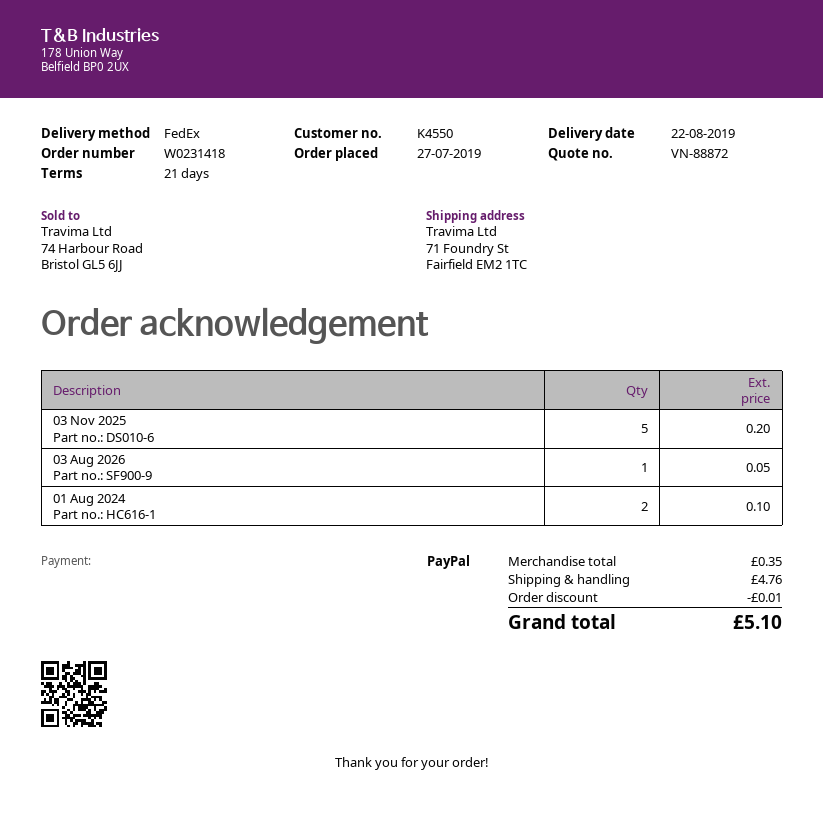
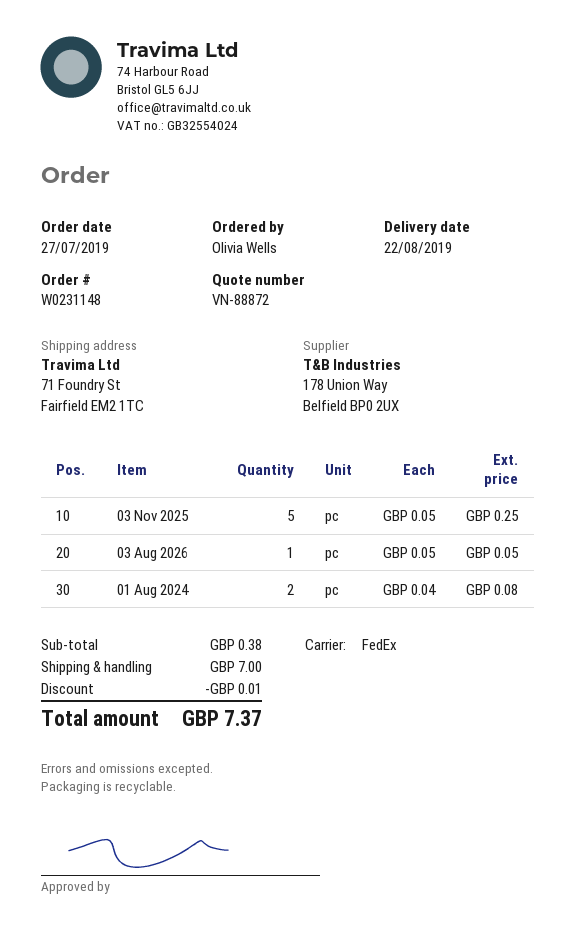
order number: W0231418 -> W0231148
03 Nov 2025: 5 for 0.20 -> 5 for 0.25
01 Aug 2024: 2 for 0.10 -> 2 for 0.08
subtotal: 0.35 -> 0.38
shipping: 4.76 -> 7.00
total: 5.10 -> 7.37

